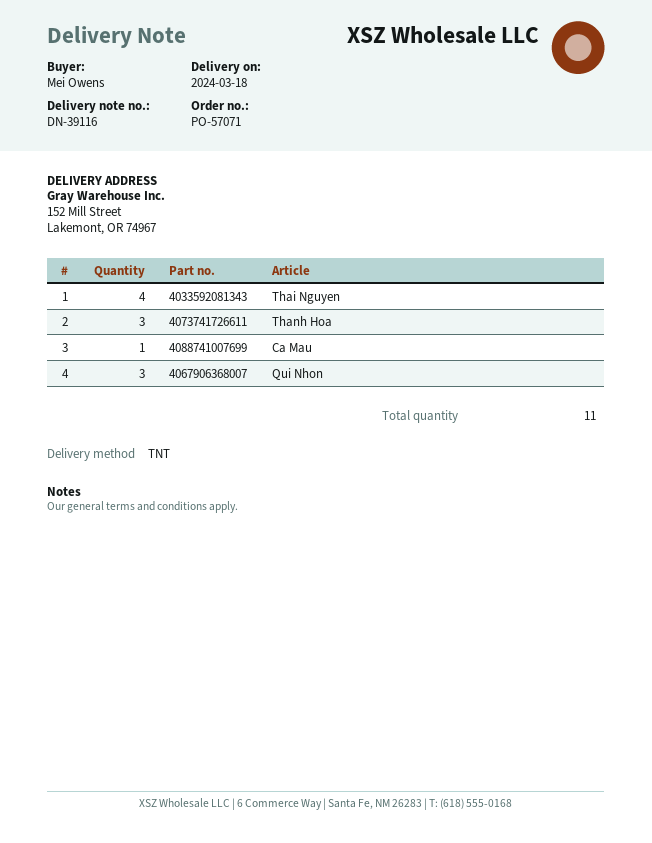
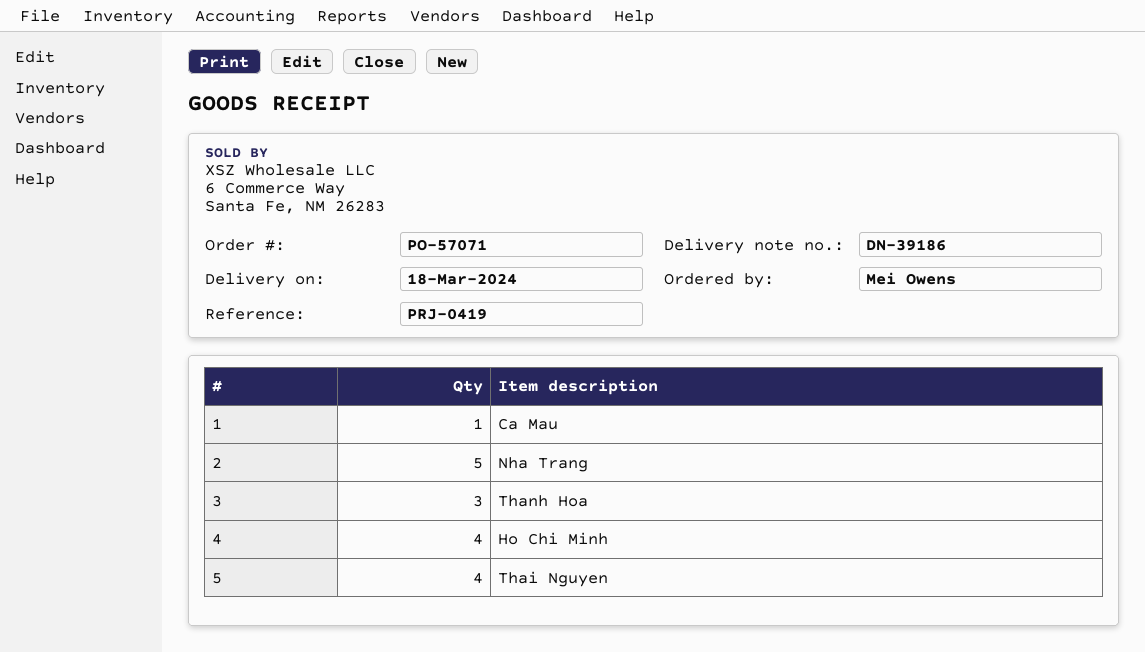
delivery note number: DN-39116 -> DN-39186
Qui Nhon: 3 -> none
Nha Trang: none -> 5
Ho Chi Minh: none -> 4

